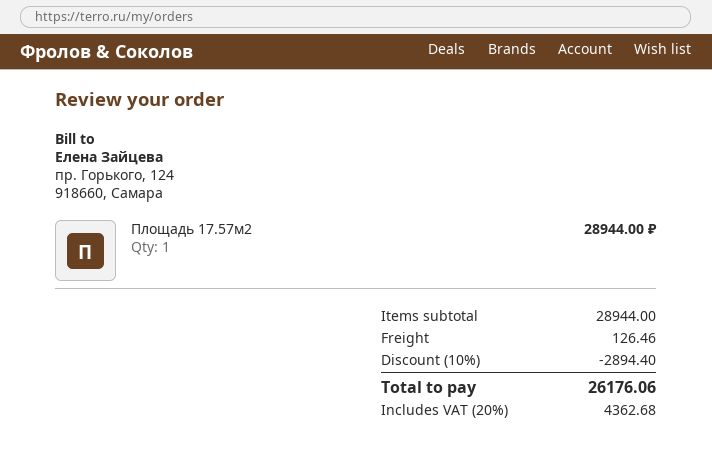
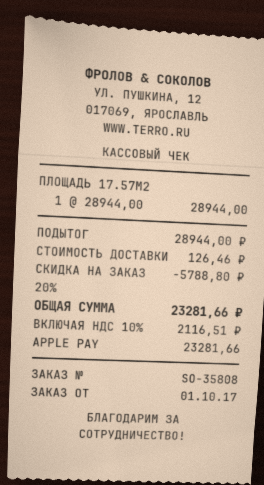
discount: 10% = 2894.40 -> 20% = 5788.80
tax: 20% = 4362.68 -> 10% = 2116.51
total: 26176.06 -> 23281.66

